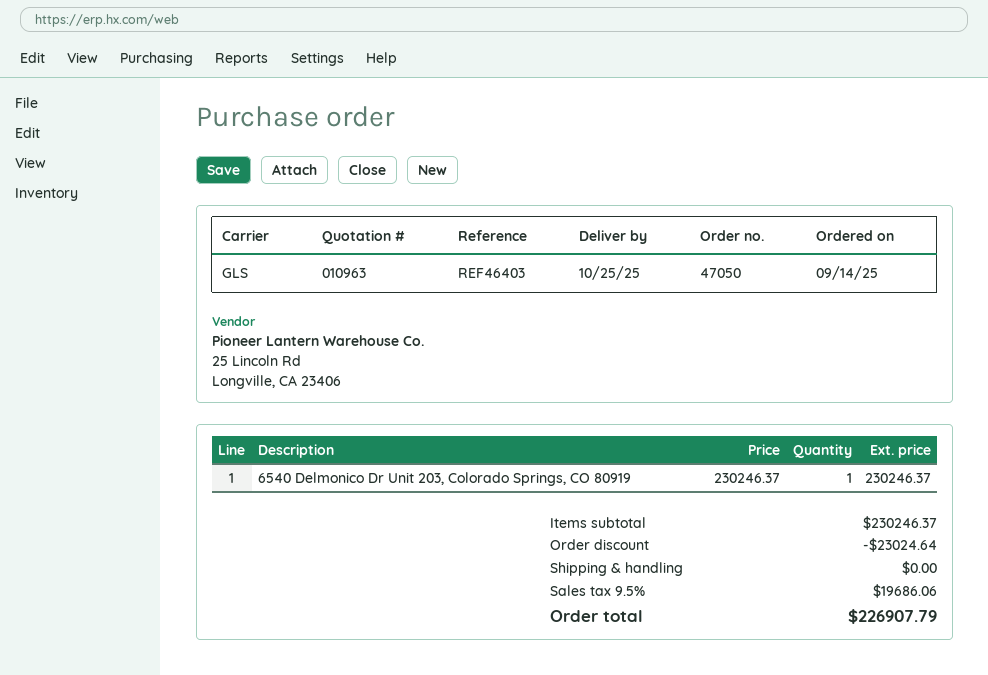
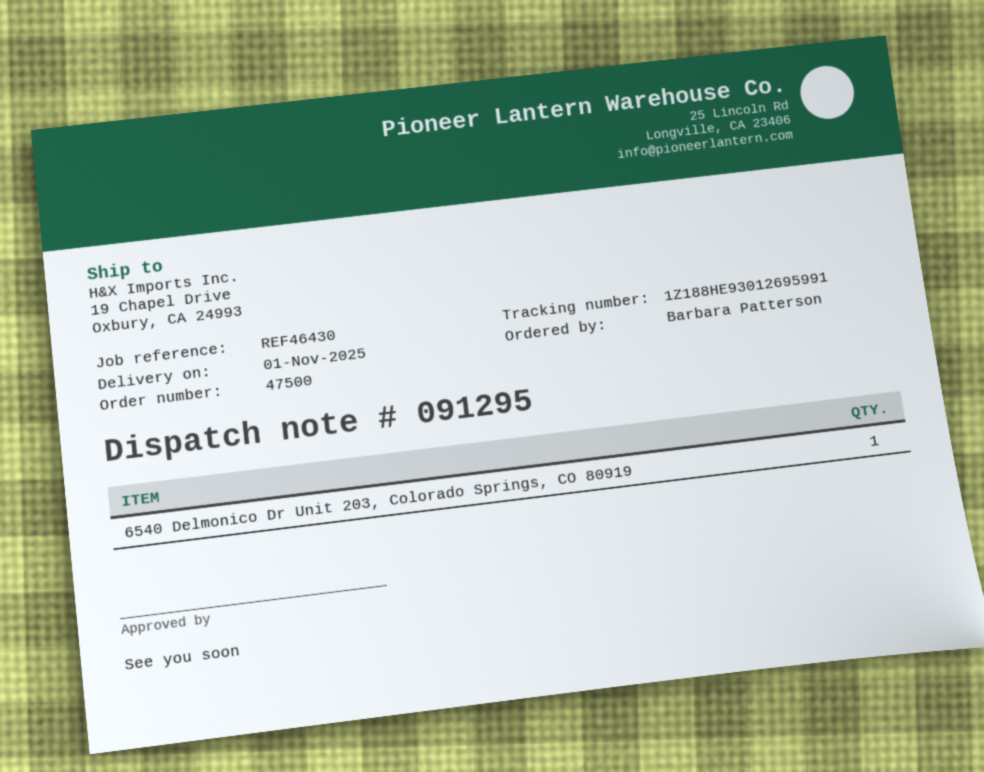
order number: 47050 -> 47500
delivery date: 2025-10-25 -> 2025-11-01
reference: REF46403 -> REF46430

